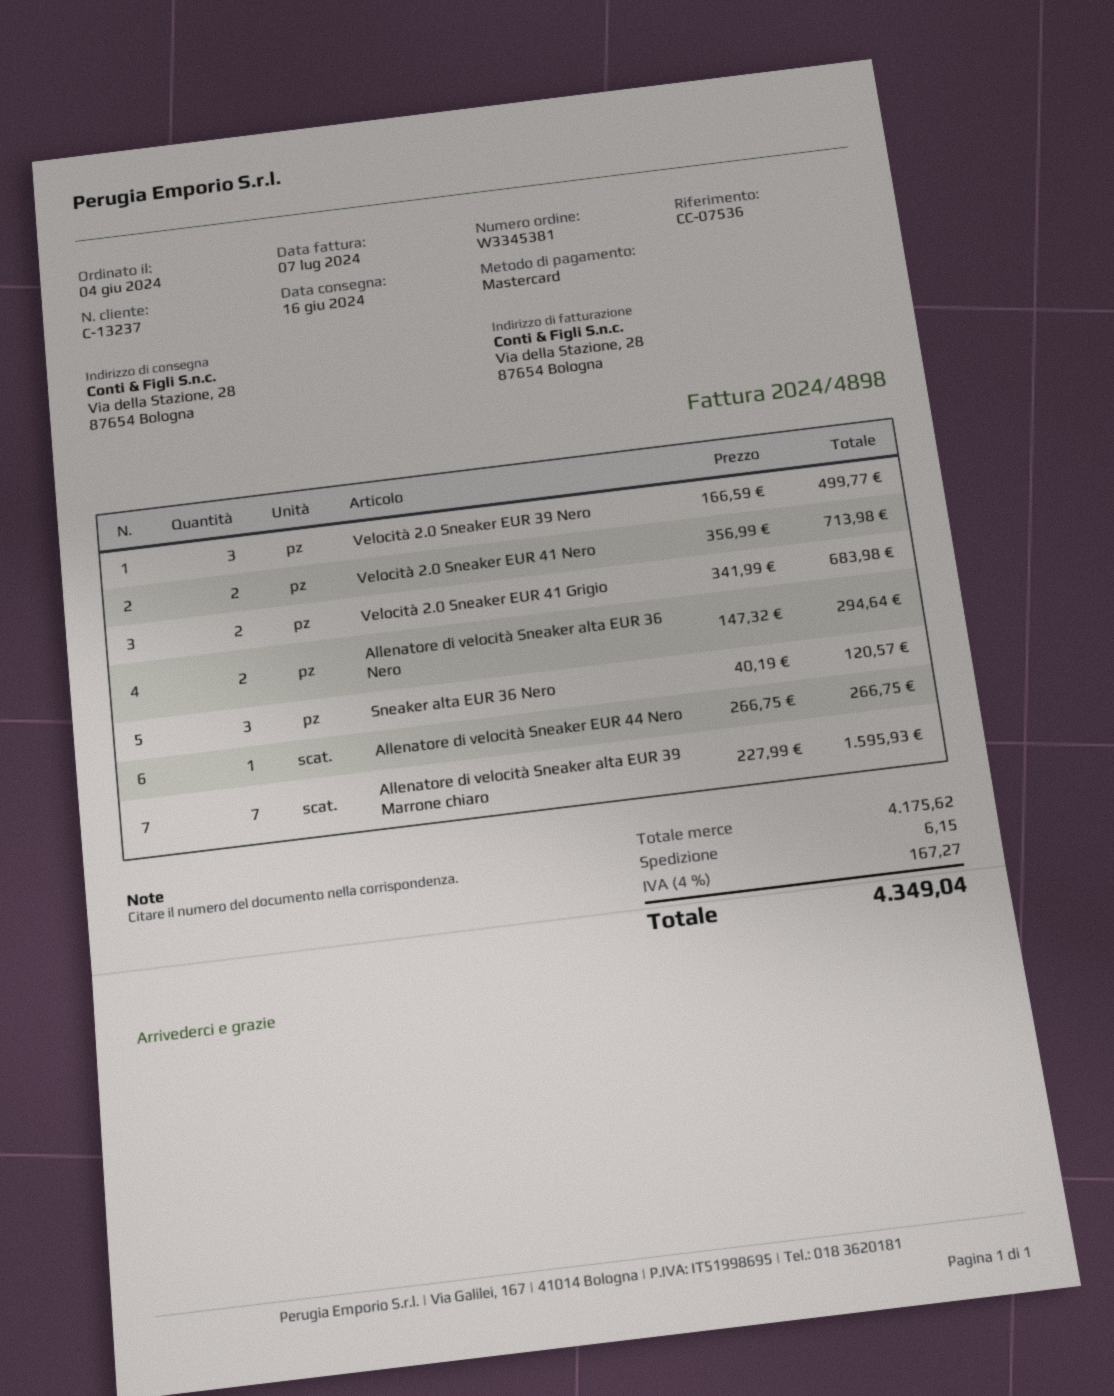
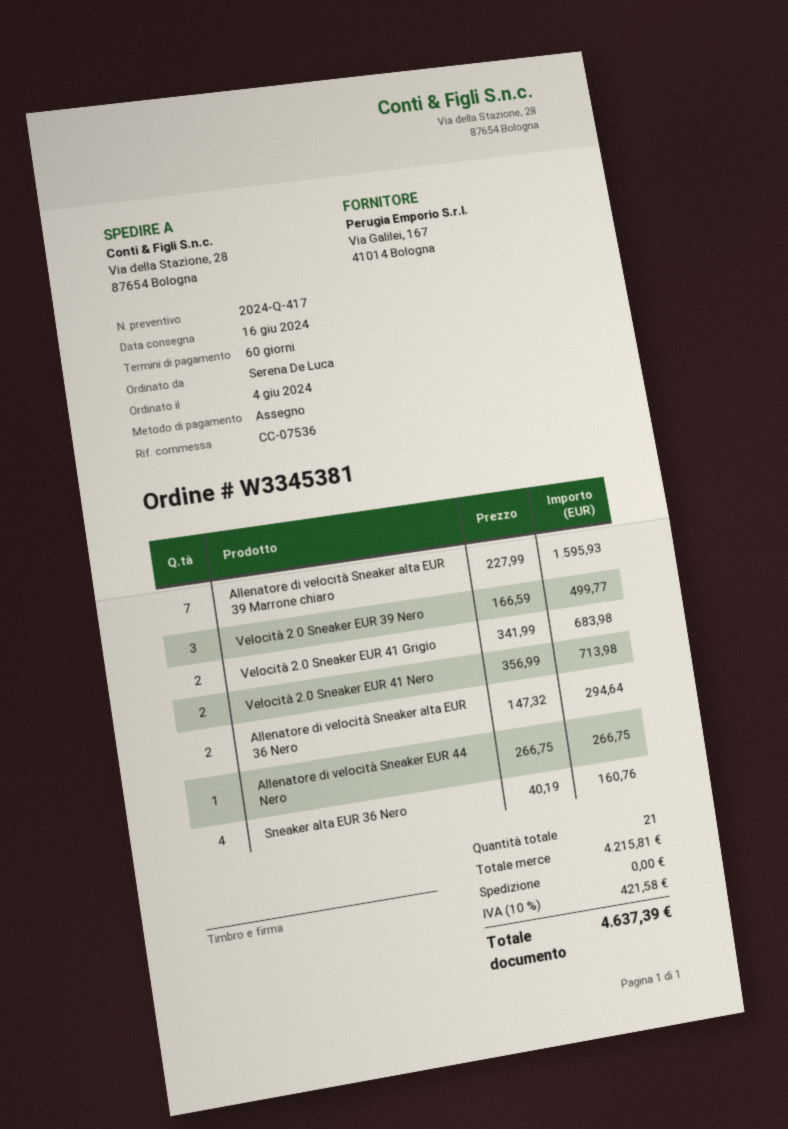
payment method: Mastercard -> cheque
Sneaker alta EUR 36 Nero: 3 x 40.19 = 120.57 -> 4 x 40.19 = 160.76
subtotal: 4175.62 -> 4215.81
shipping: 6.15 -> 0.00
tax: 4% = 167.27 -> 10% = 421.58
total: 4349.04 -> 4637.39

